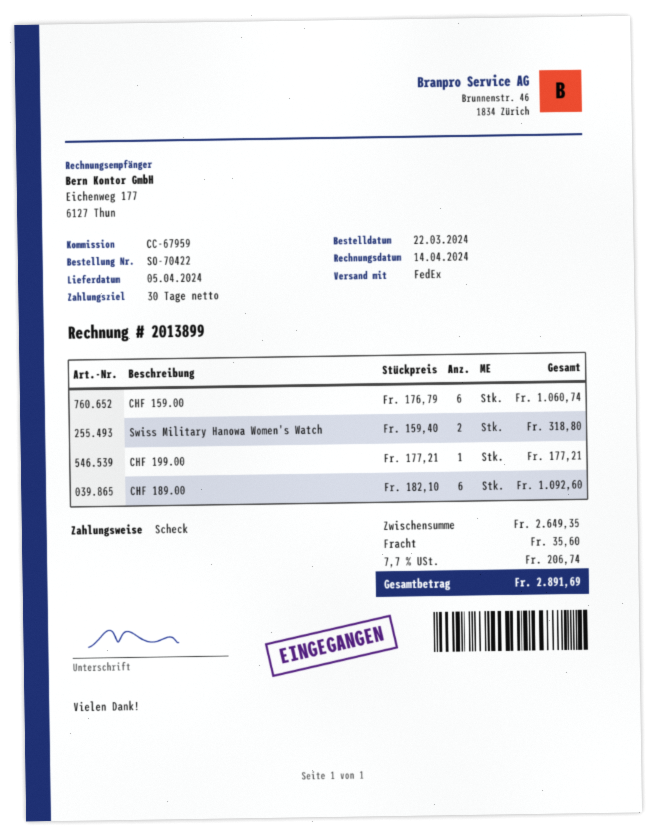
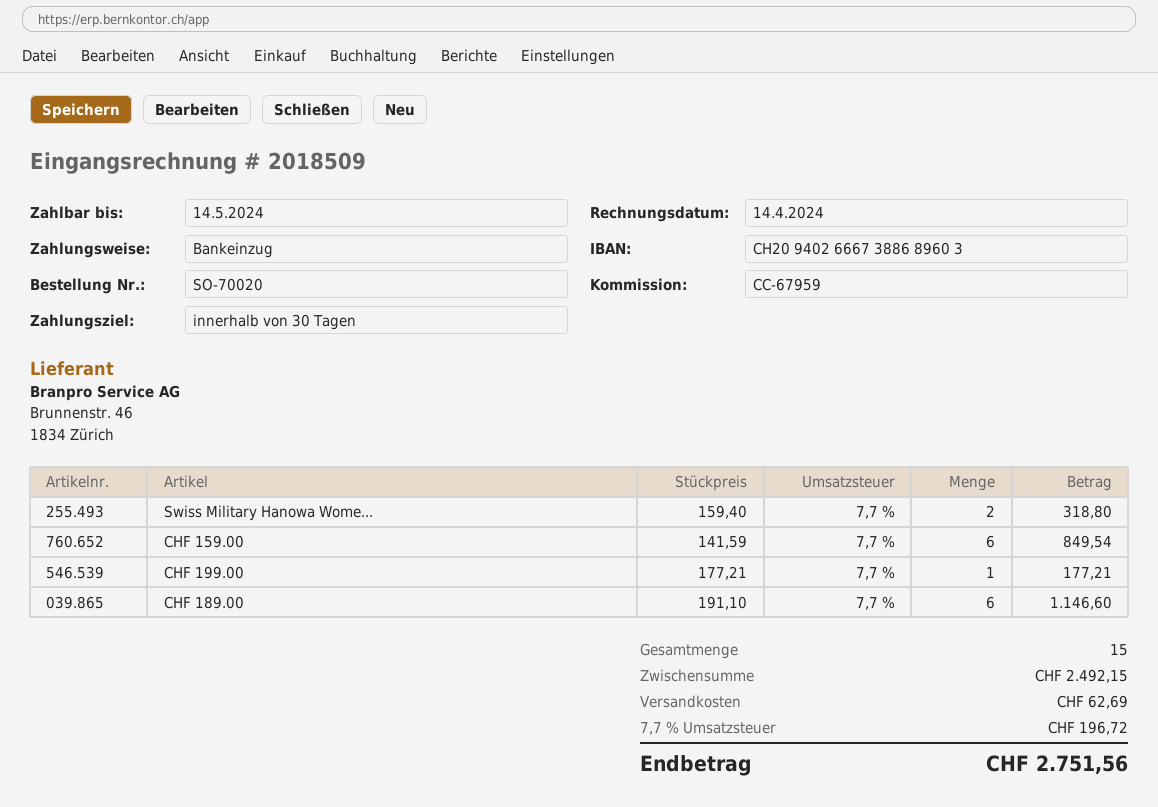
order number: SO-70422 -> SO-70020
invoice number: 2013899 -> 2018509
payment method: cheque -> direct debit
CHF 159.00: 6 x 176.79 = 1060.74 -> 6 x 141.59 = 849.54
CHF 189.00: 6 x 182.10 = 1092.60 -> 6 x 191.10 = 1146.60
subtotal: 2649.35 -> 2492.15
shipping: 35.60 -> 62.69
tax: 7.7% = 206.74 -> 7.7% = 196.72
total: 2891.69 -> 2751.56

